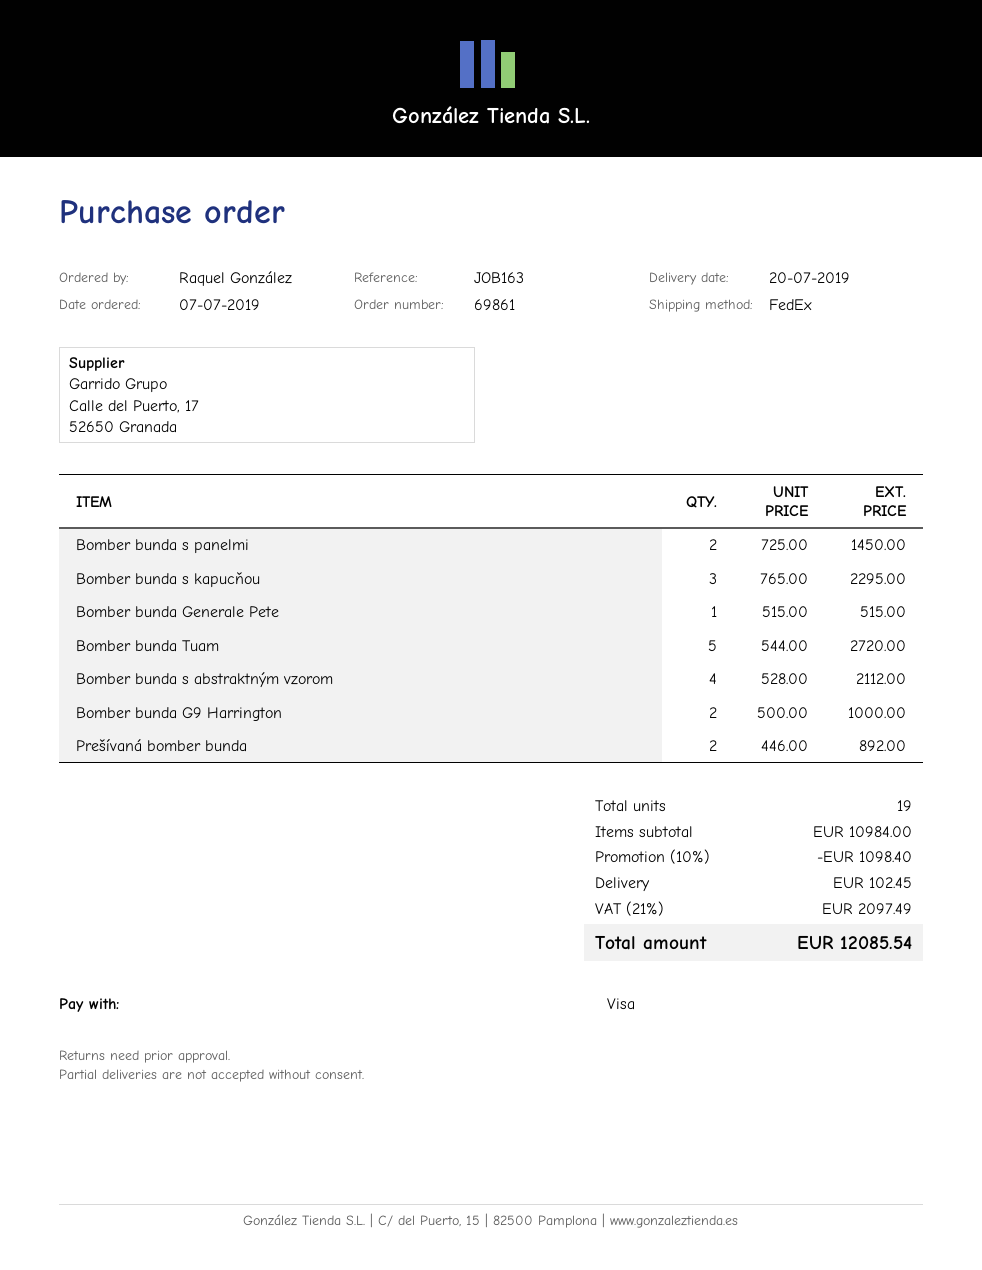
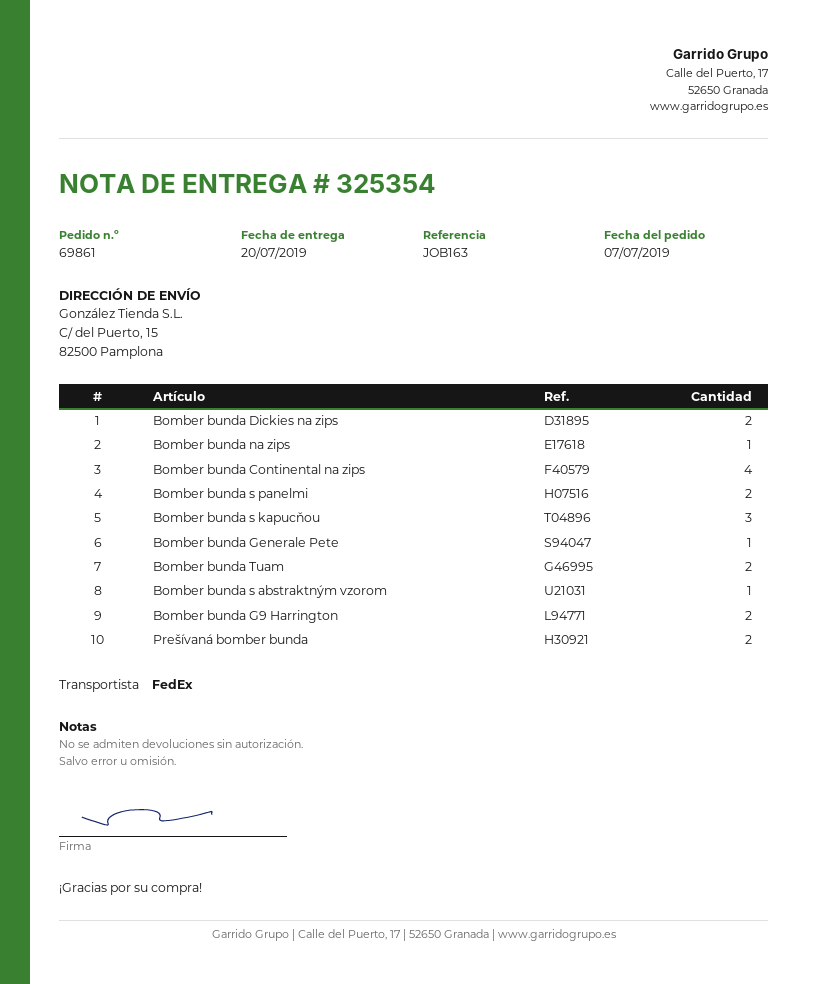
Bomber bunda Tuam: 5 -> 2
Bomber bunda s abstraktným vzorom: 4 -> 1
Bomber bunda Dickies na zips: none -> 2
Bomber bunda na zips: none -> 1
Bomber bunda Continental na zips: none -> 4

